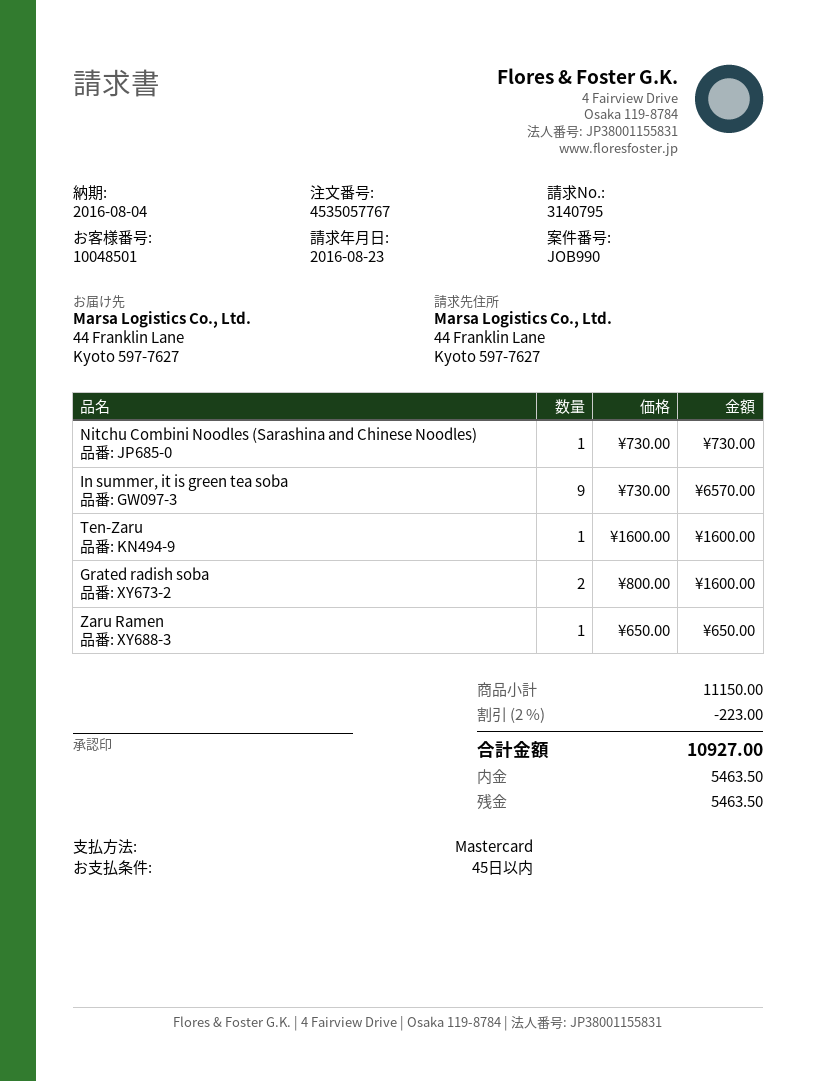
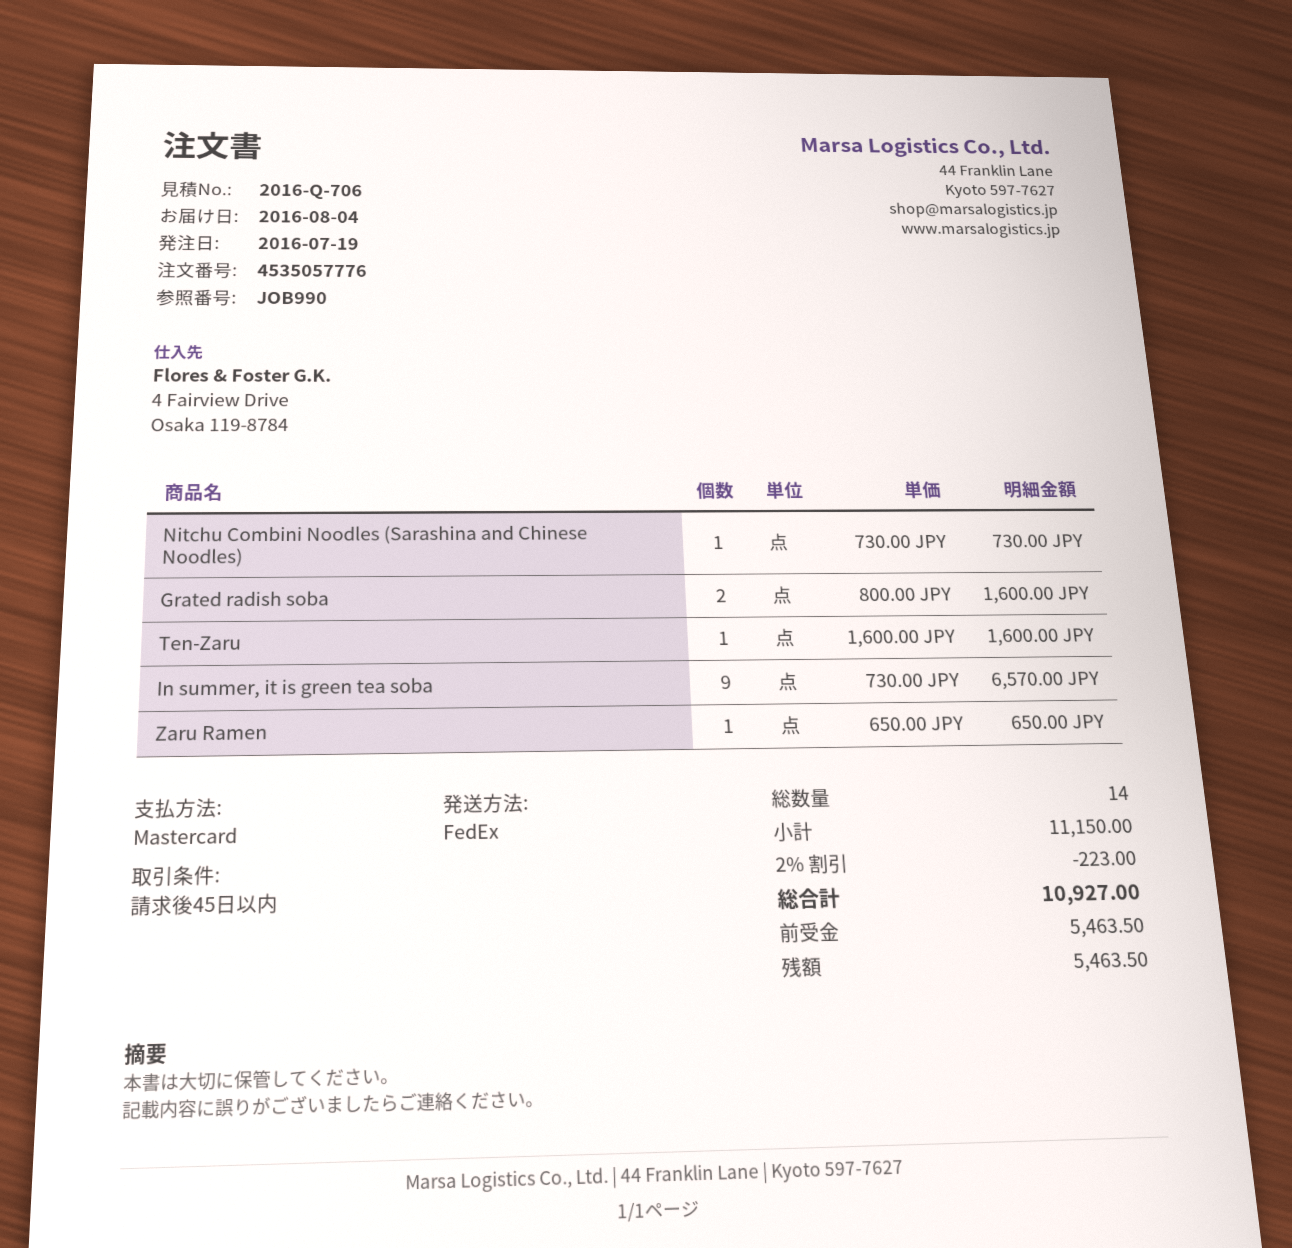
order number: 4535057767 -> 4535057776

